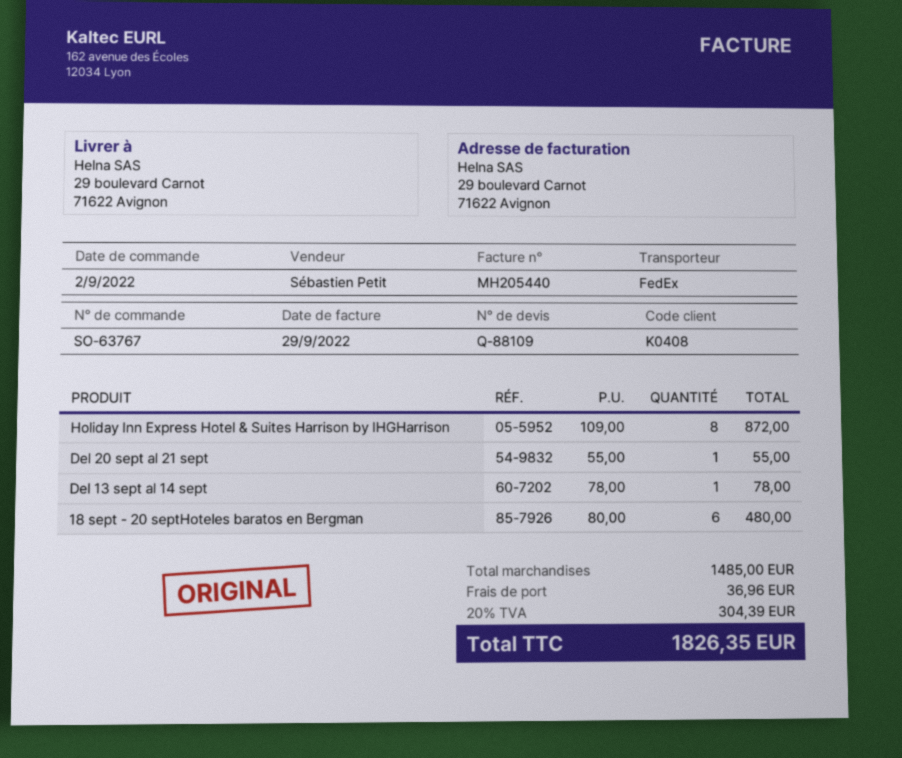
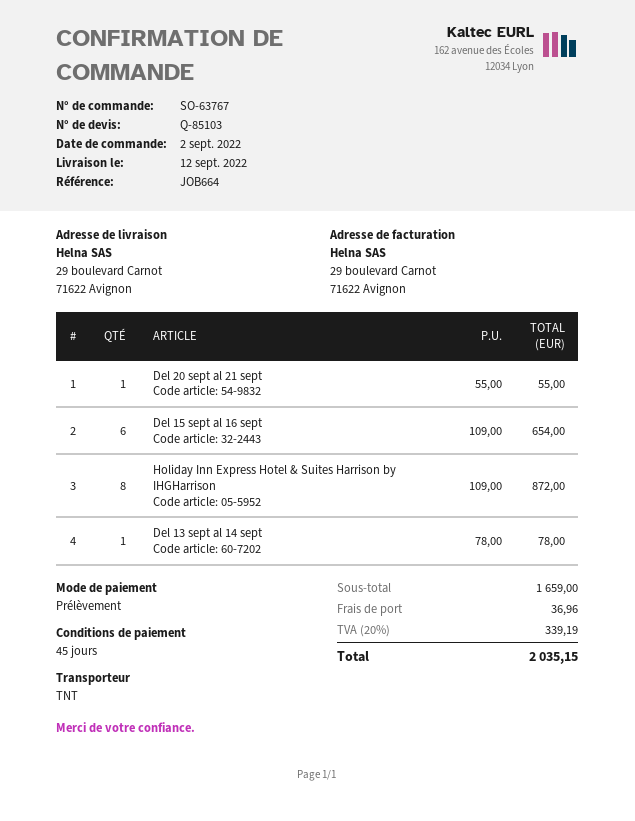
quote number: Q-88109 -> Q-85103
shipping method: FedEx -> TNT
18 sept - 20 septHoteles baratos en Bergman: 6 x 80.00 = 480.00 -> none
Del 15 sept al 16 sept: none -> 6 x 109.00 = 654.00
subtotal: 1485.00 -> 1659.00
tax: 20% = 304.39 -> 20% = 339.19
total: 1826.35 -> 2035.15

